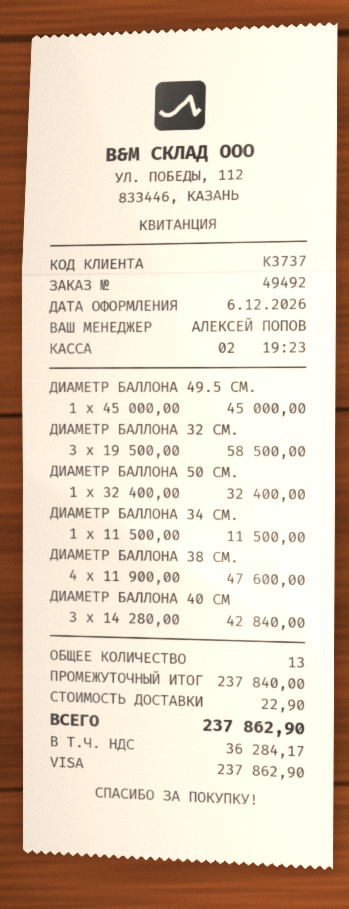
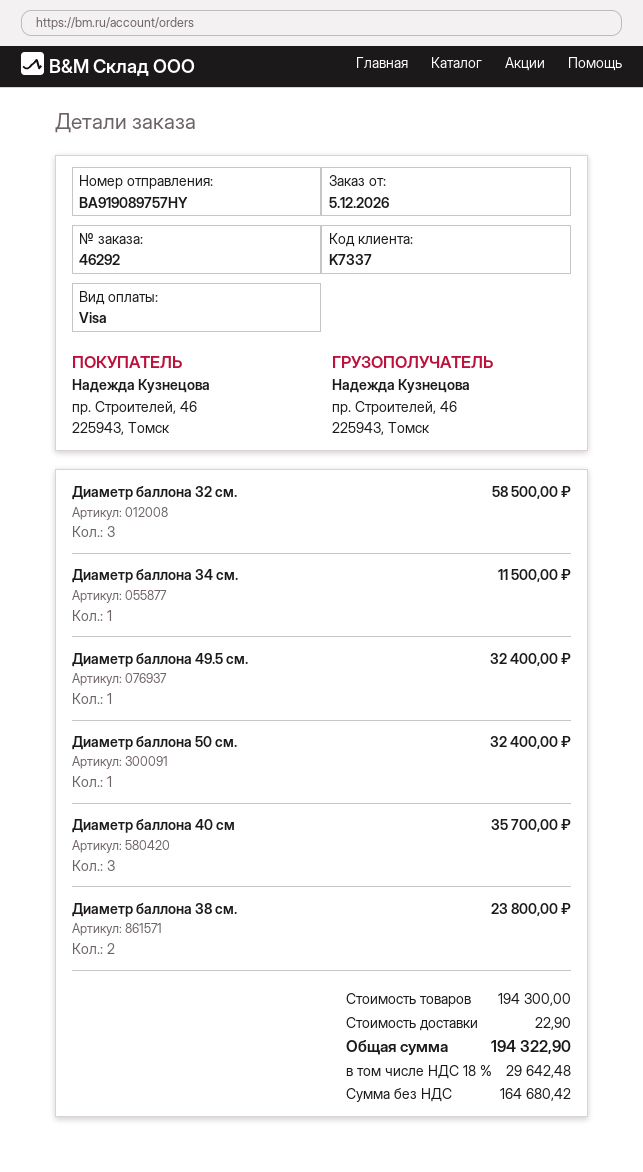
order number: 49492 -> 46292
order date: 2026-12-06 -> 2026-12-05
customer number: K3737 -> K7337
ДИАМЕТР БАЛЛОНА 49.5 СМ.: 1 for 45000.00 -> 1 for 32400.00
ДИАМЕТР БАЛЛОНА 38 СМ.: 4 for 47600.00 -> 2 for 23800.00
ДИАМЕТР БАЛЛОНА 40 СМ: 3 for 42840.00 -> 3 for 35700.00
subtotal: 237840.00 -> 194300.00
tax: 36284.17 -> 29642.48
total: 237862.90 -> 194322.90

